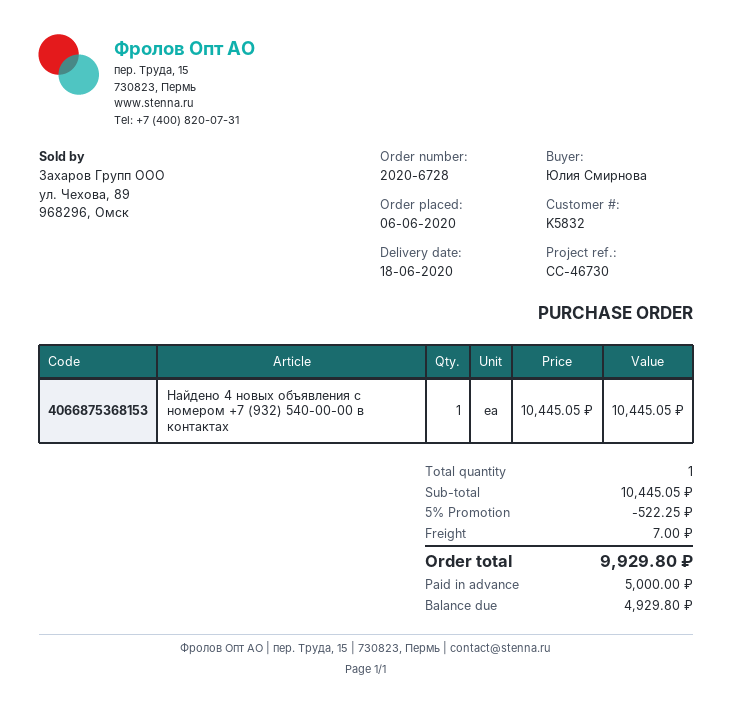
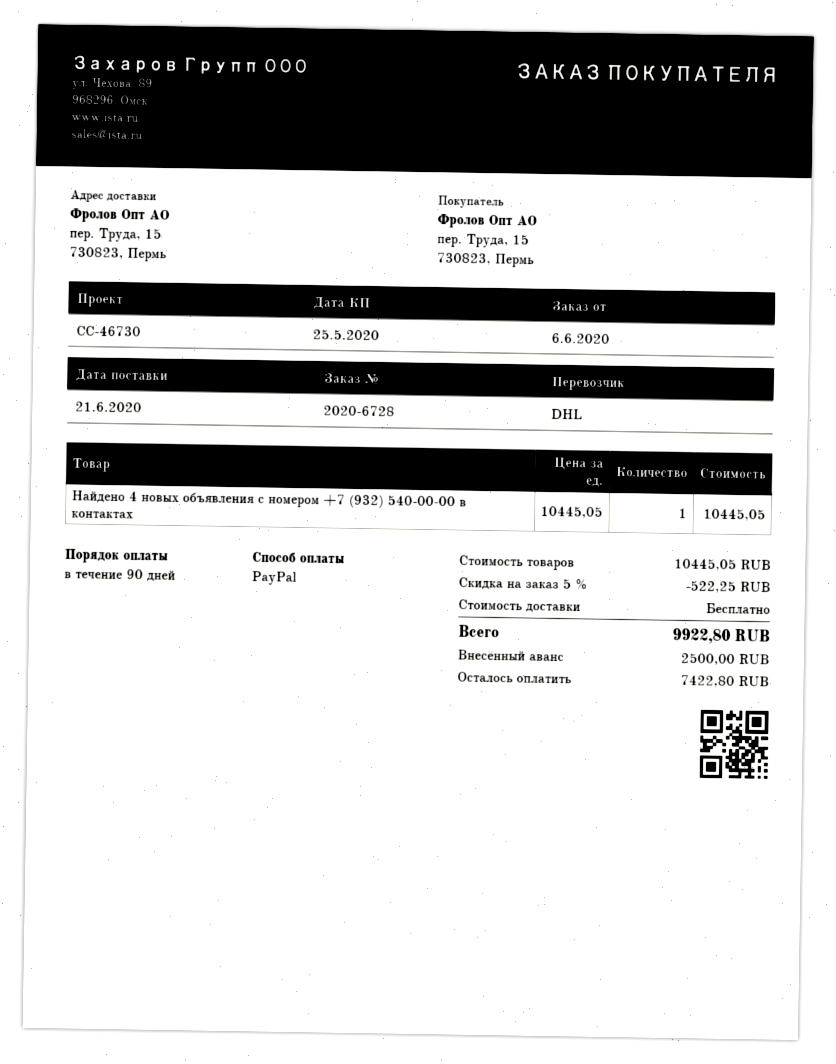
delivery date: 2020-06-18 -> 2020-06-21
shipping: 7.00 -> 0.00
total: 9929.80 -> 9922.80
deposit: 5000.00 -> 2500.00
balance: 4929.80 -> 7422.80

